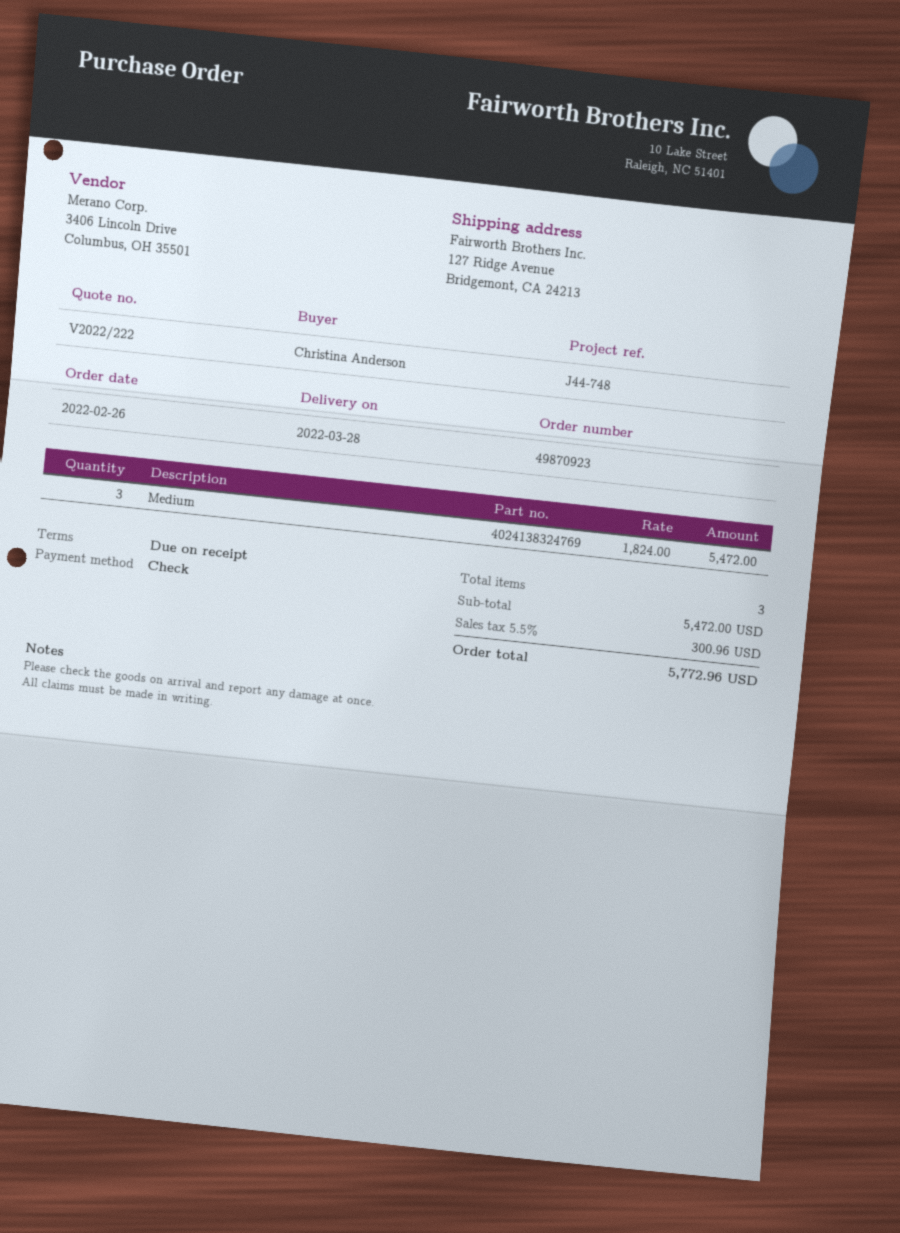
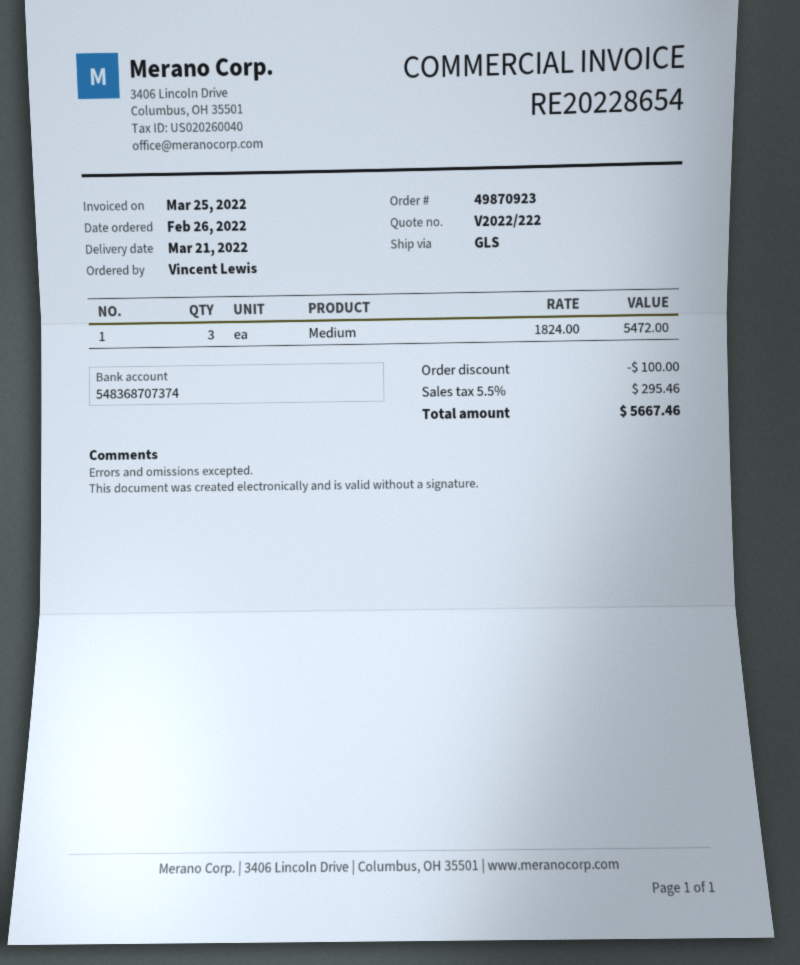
delivery date: 2022-03-28 -> 2022-03-21
ordered by: Christina Anderson -> Vincent Lewis
discount: none -> 100.00
tax: 5.5% = 300.96 -> 5.5% = 295.46
total: 5772.96 -> 5667.46

